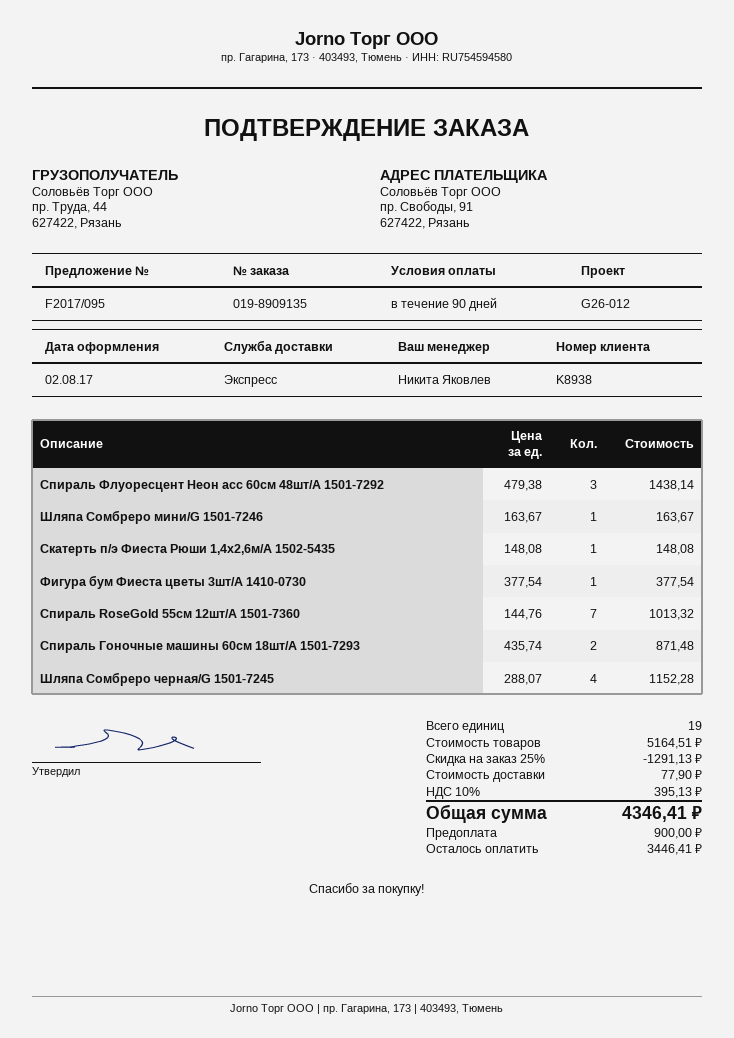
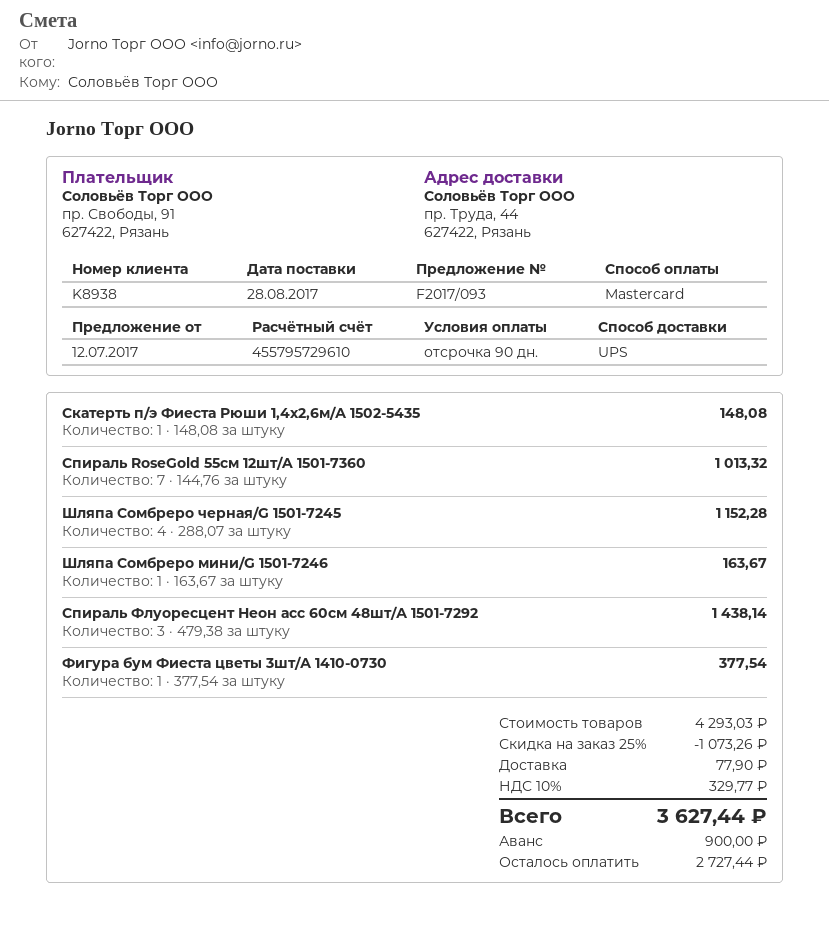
quote number: F2017/095 -> F2017/093
shipping method: express -> UPS
Спираль Гоночные машины 60см 18шт/A 1501-7293: 2 x 435.74 = 871.48 -> none
subtotal: 5164.51 -> 4293.03
discount: 25% = 1291.13 -> 25% = 1073.26
tax: 10% = 395.13 -> 10% = 329.77
total: 4346.41 -> 3627.44
balance: 3446.41 -> 2727.44

